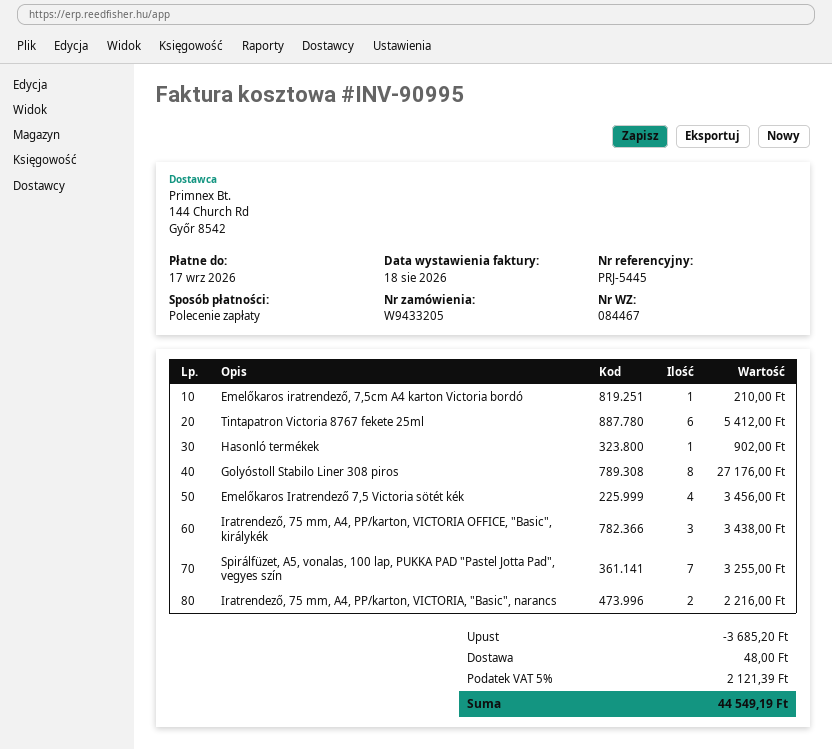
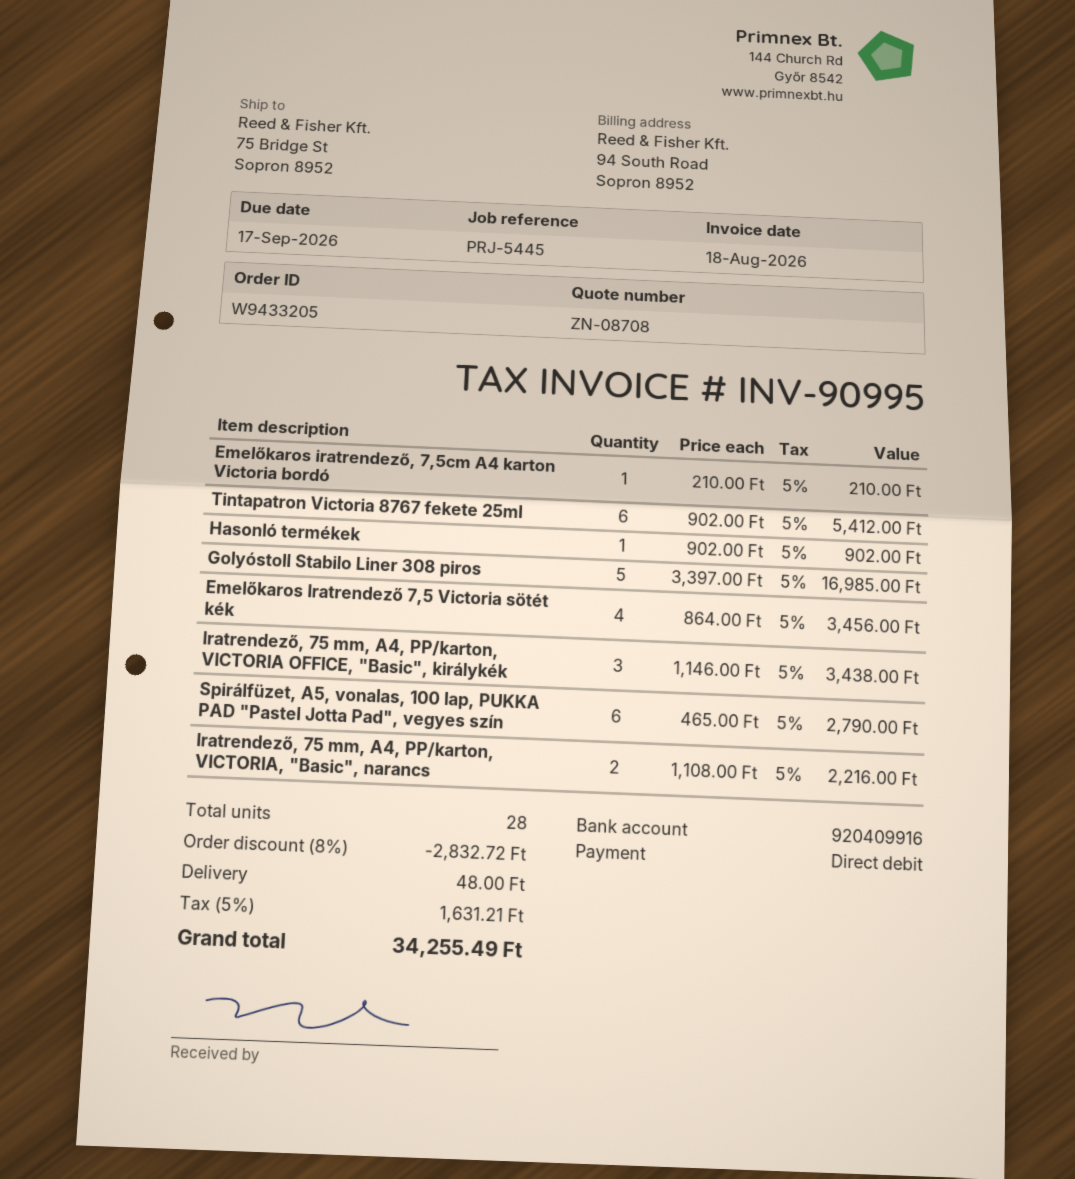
Golyóstoll Stabilo Liner 308 piros: 8 for 27176.00 -> 5 for 16985.00
Spirálfüzet, A5, vonalas, 100 lap, PUKKA PAD "Pastel Jotta Pad", vegyes szín: 7 for 3255.00 -> 6 for 2790.00
discount: 3685.20 -> 2832.72
tax: 5% = 2121.39 -> 5% = 1631.21
total: 44549.19 -> 34255.49

